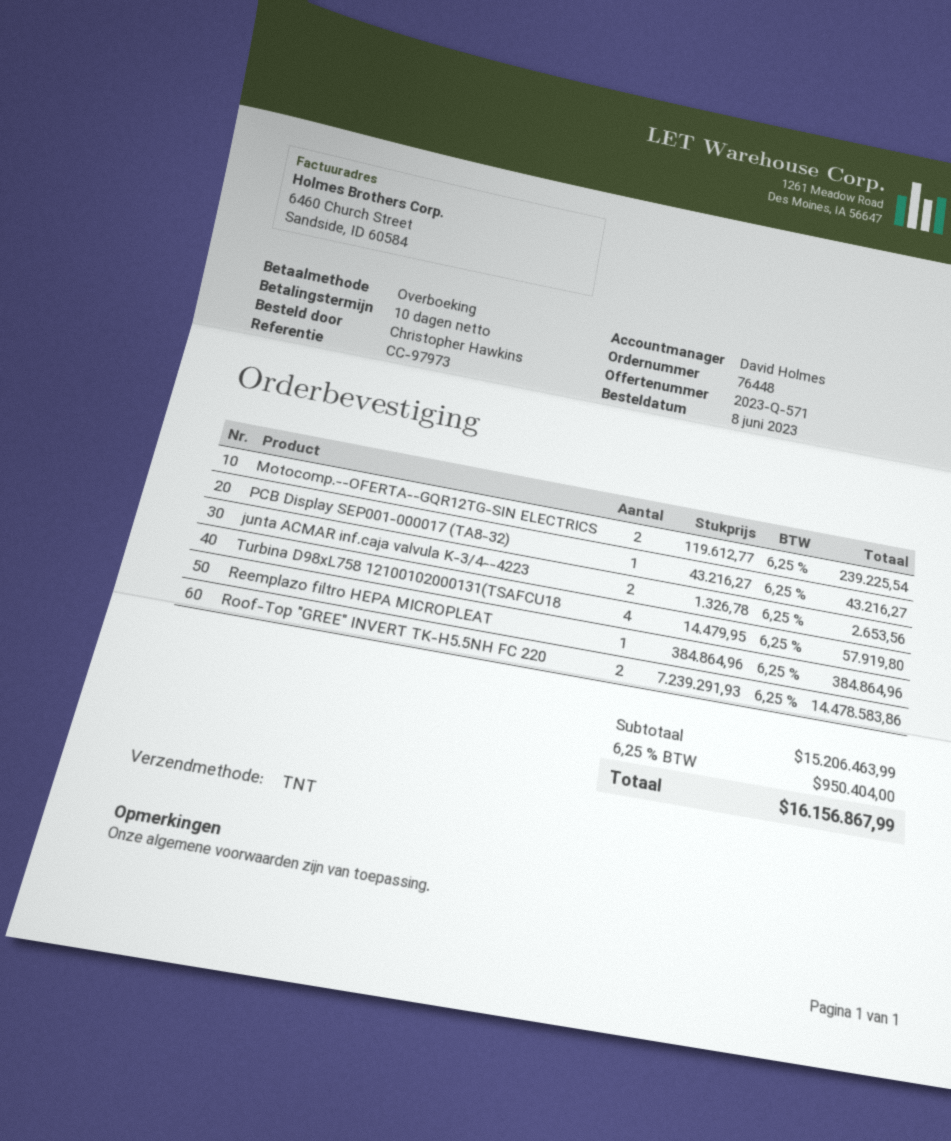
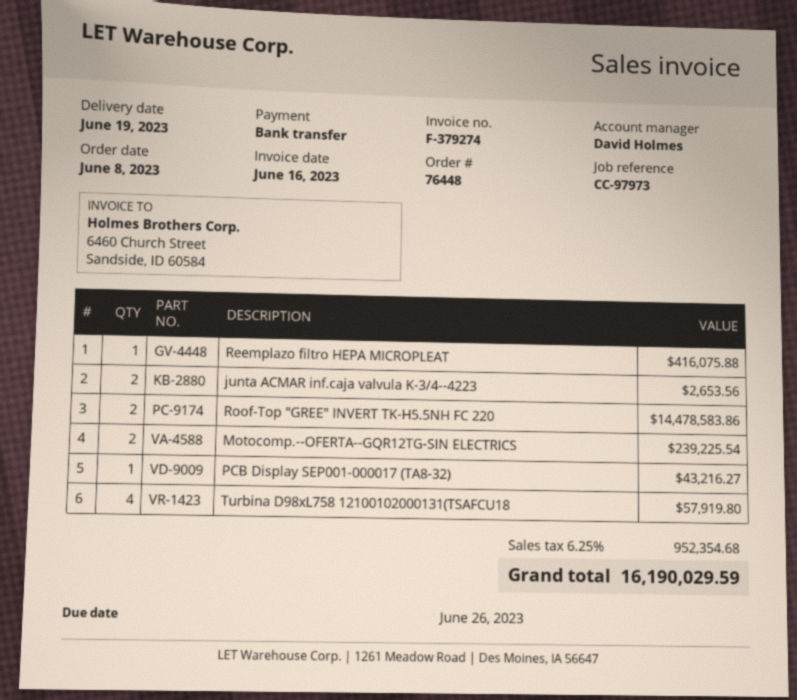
Reemplazo filtro HEPA MICROPLEAT: 1 for 384864.96 -> 1 for 416075.88
tax: 6.25% = 950404.00 -> 6.25% = 952354.68
total: 16156867.99 -> 16190029.59

